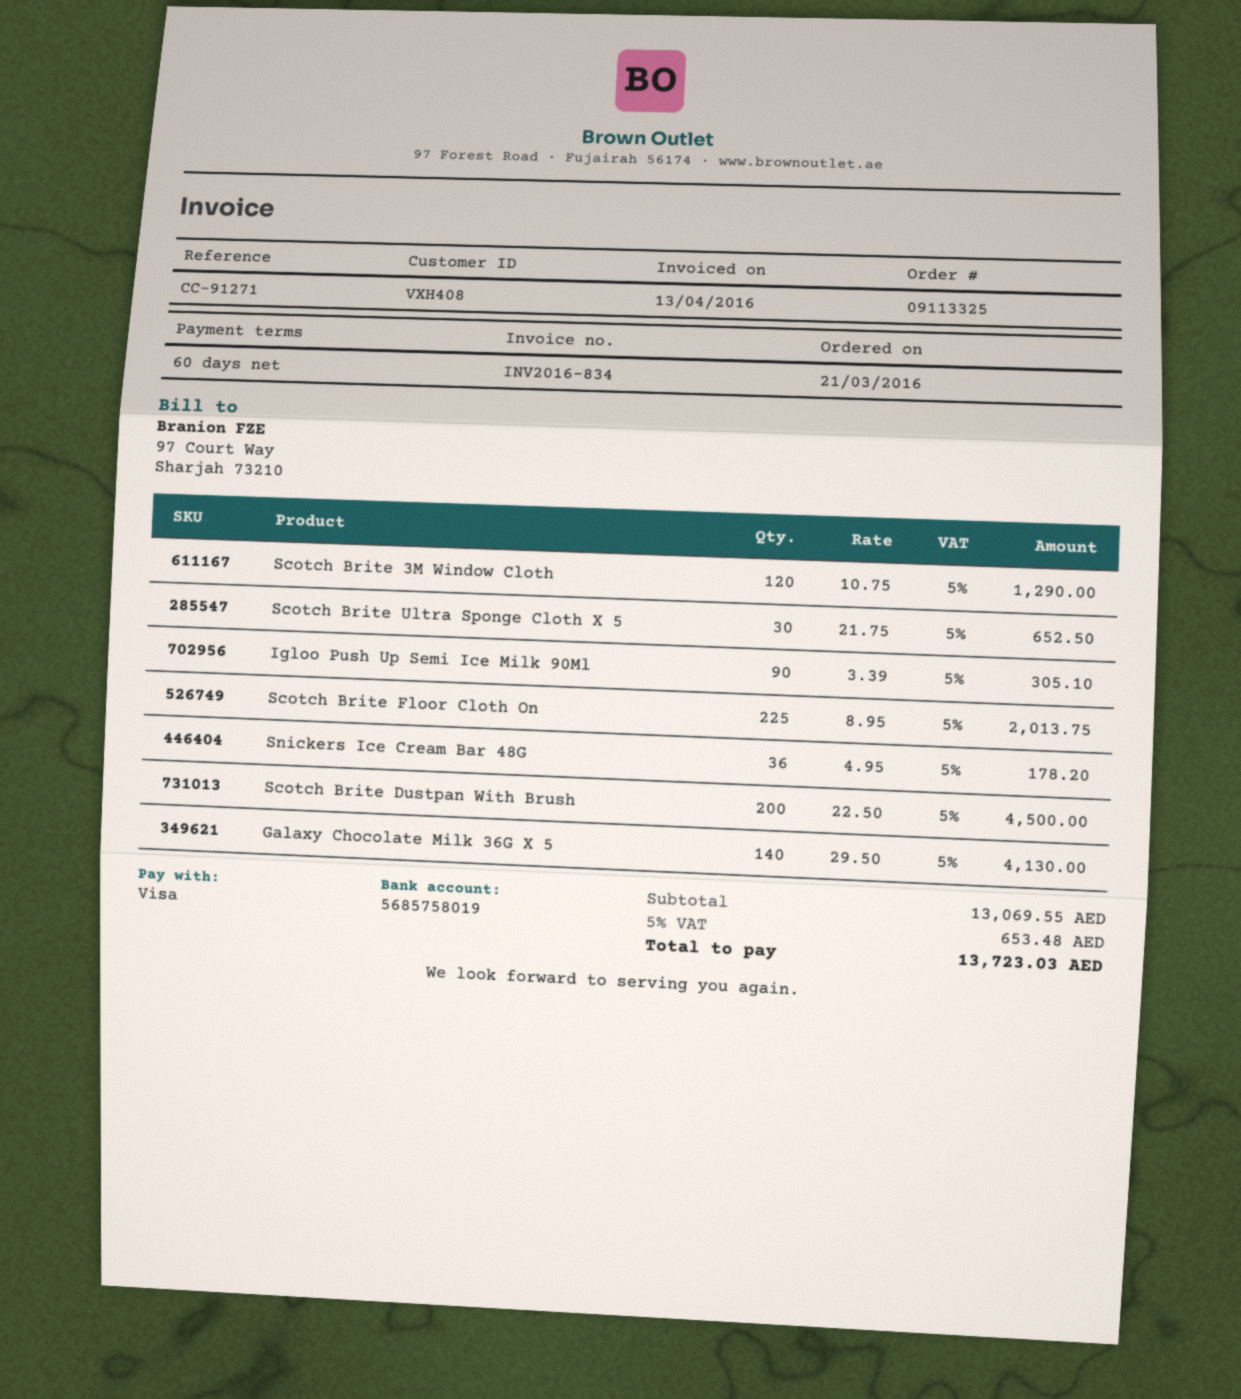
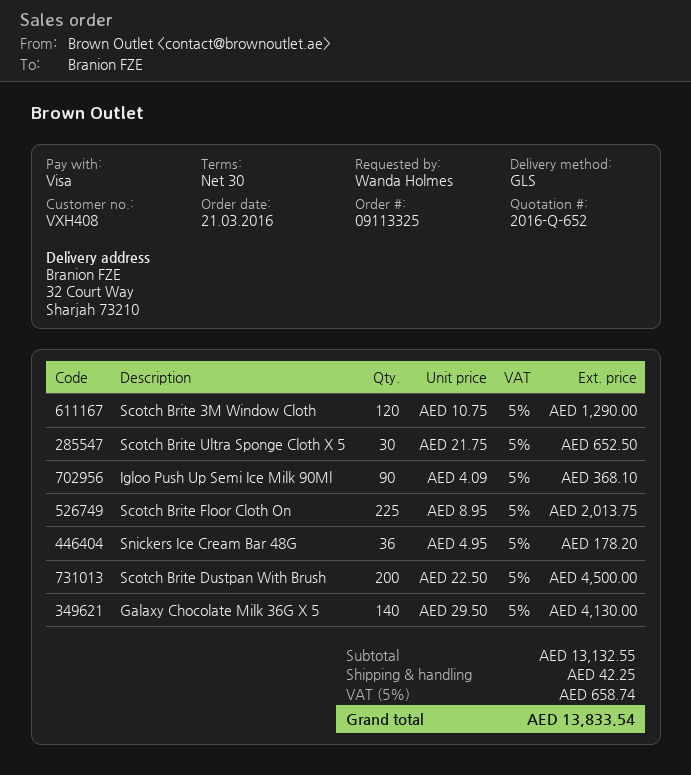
payment terms: 60 days -> 30 days
Igloo Push Up Semi Ice Milk 90Ml: 90 x 3.39 = 305.10 -> 90 x 4.09 = 368.10
subtotal: 13069.55 -> 13132.55
shipping: none -> 42.25
tax: 5% = 653.48 -> 5% = 658.74
total: 13723.03 -> 13833.54

